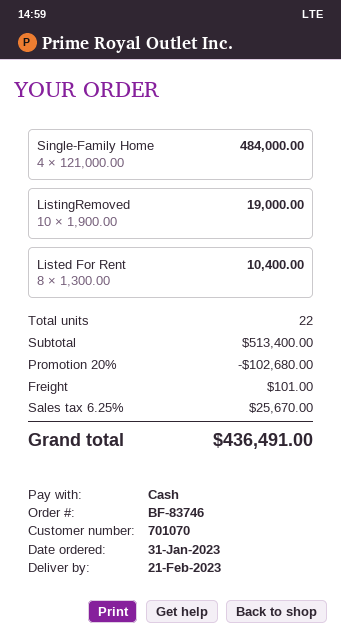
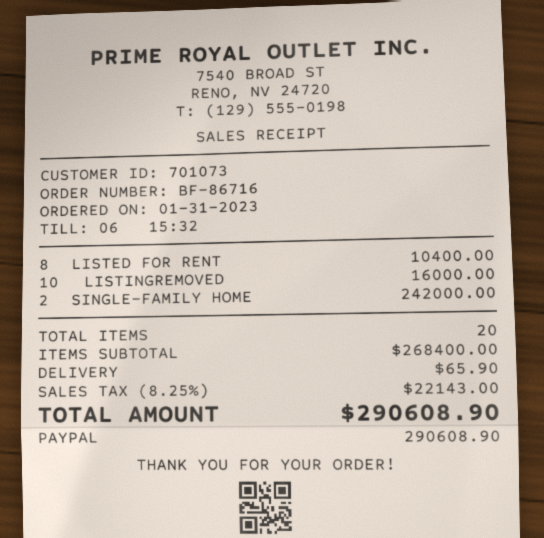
order number: BF-83746 -> BF-86716
customer number: 701070 -> 701073
payment method: cash -> PayPal
Single-Family Home: 4 for 484000.00 -> 2 for 242000.00
ListingRemoved: 10 for 19000.00 -> 10 for 16000.00
total quantity: 22 -> 20
subtotal: 513400.00 -> 268400.00
discount: 20% = 102680.00 -> none
shipping: 101.00 -> 65.90
tax: 6.25% = 25670.00 -> 8.25% = 22143.00
total: 436491.00 -> 290608.90

